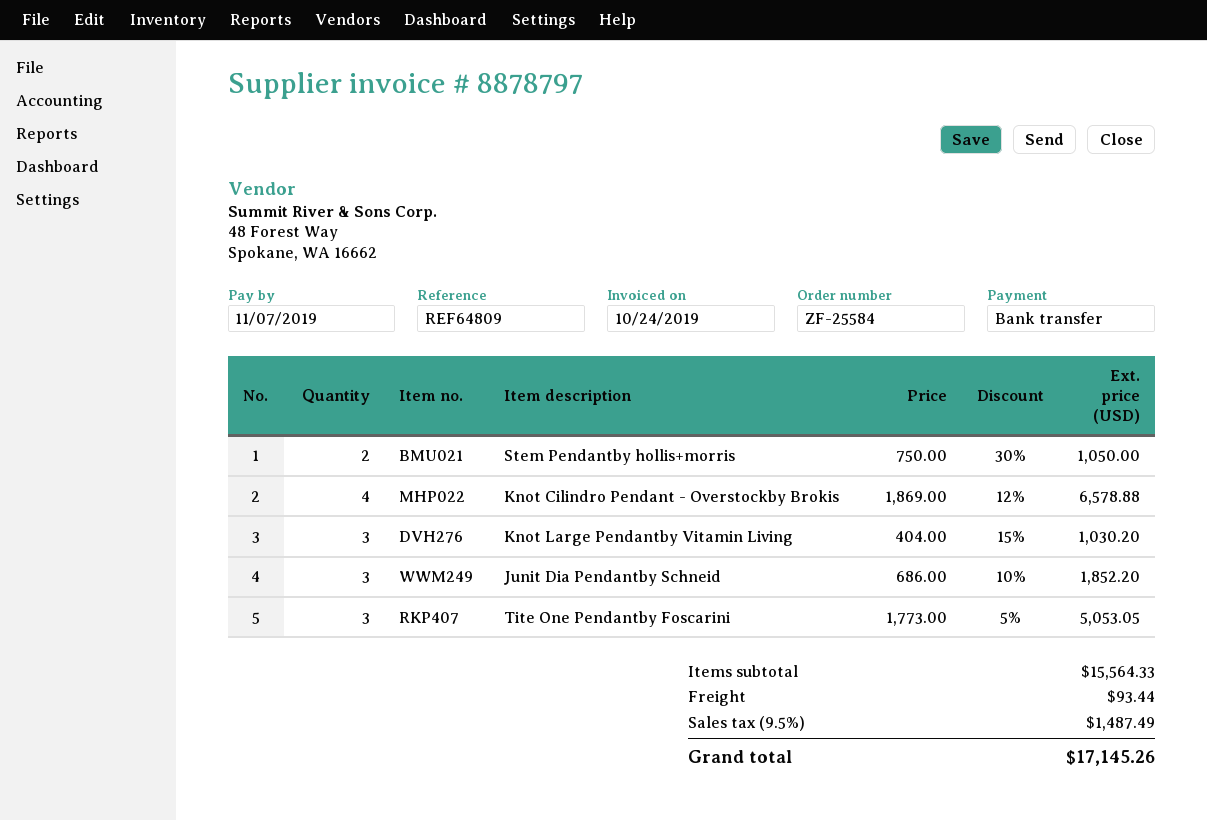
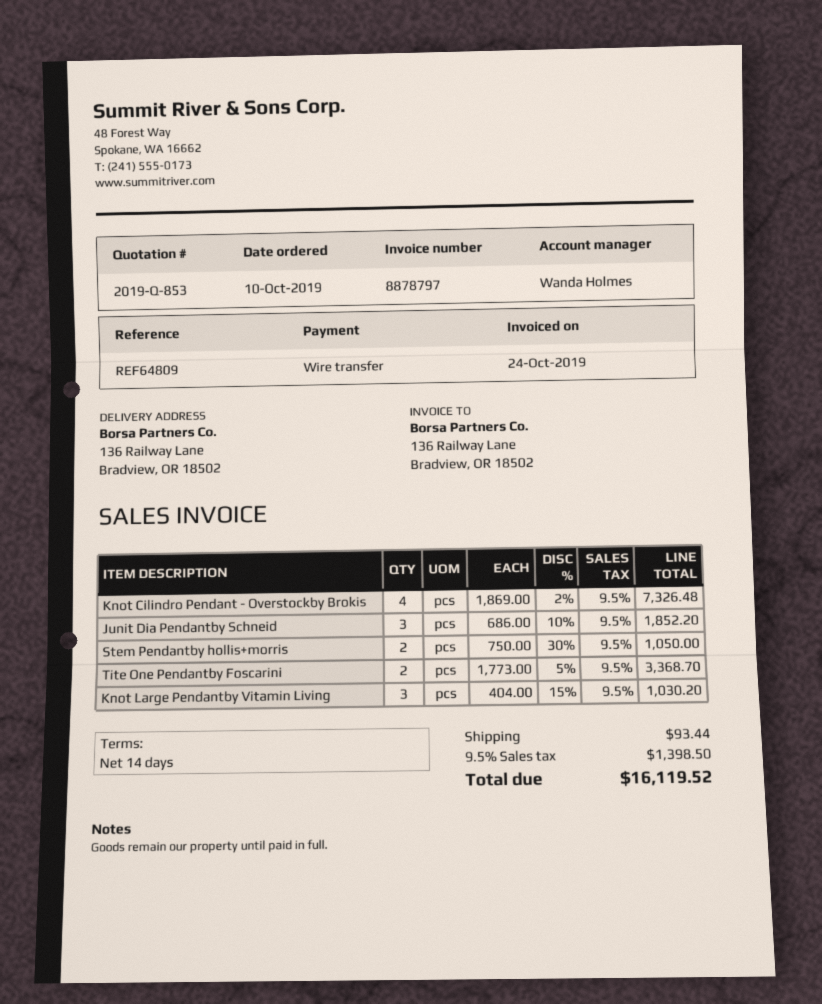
Knot Cilindro Pendant - Overstockby Brokis: 4 x 1869.00 - 12% = 6578.88 -> 4 x 1869.00 - 2% = 7326.48
Tite One Pendantby Foscarini: 3 x 1773.00 - 5% = 5053.05 -> 2 x 1773.00 - 5% = 3368.70
tax: 9.5% = 1487.49 -> 9.5% = 1398.50
total: 17145.26 -> 16119.52

